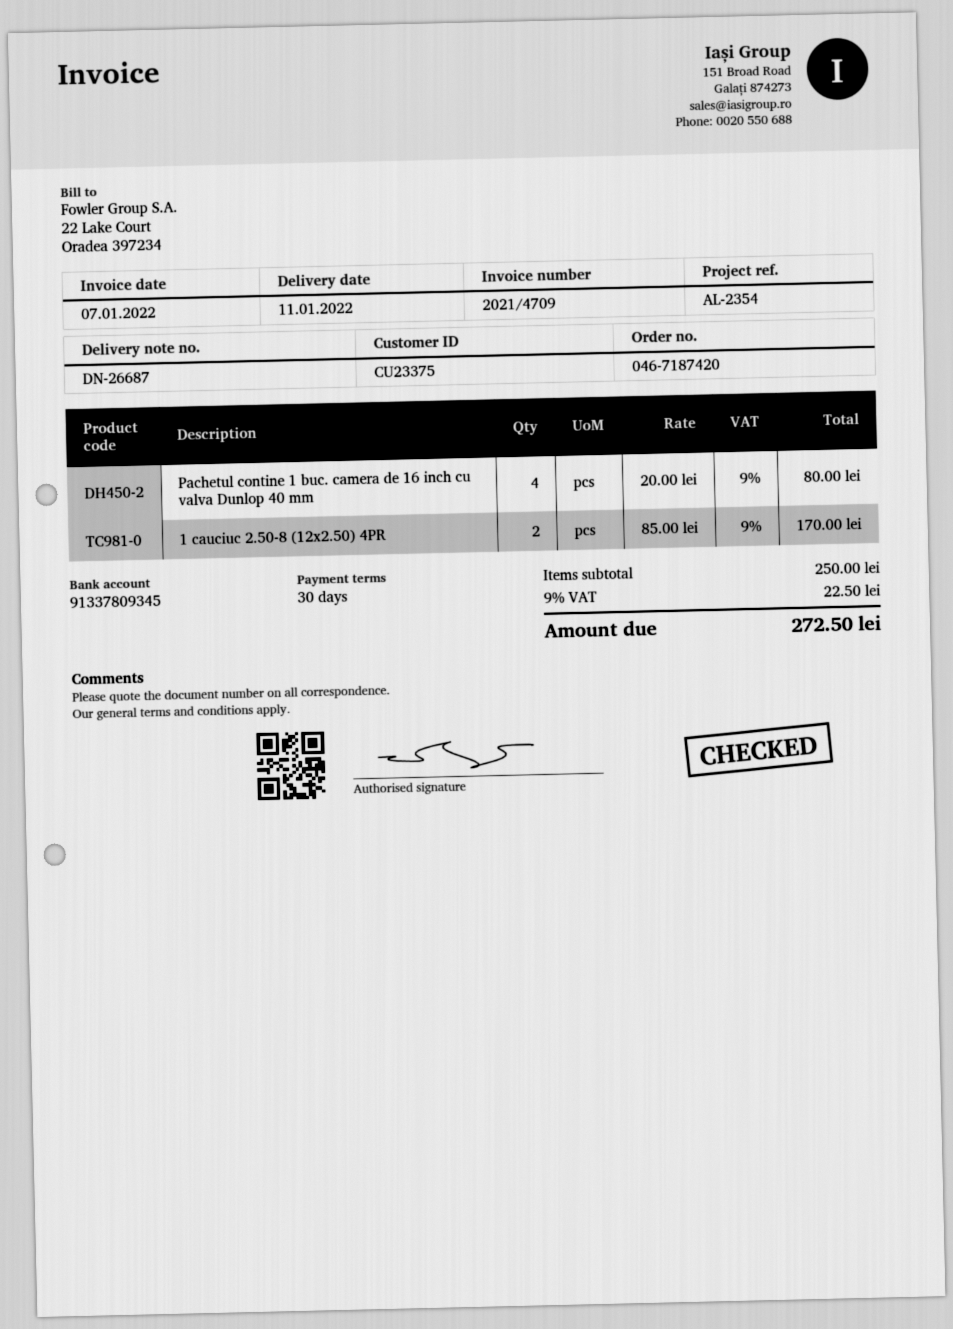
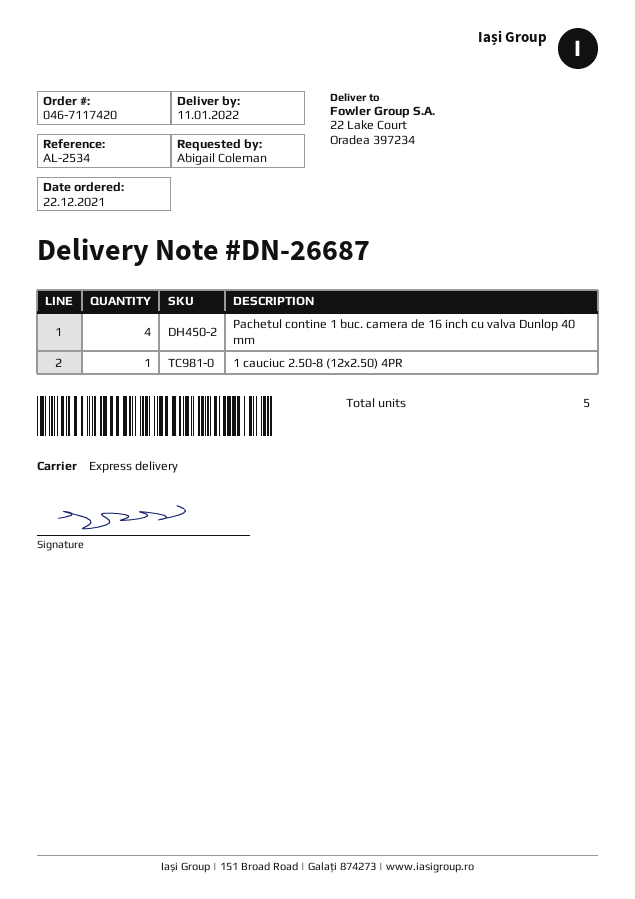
order number: 046-7187420 -> 046-7117420
reference: AL-2354 -> AL-2534
1 cauciuc 2.50-8 (12x2.50) 4PR: 2 -> 1

